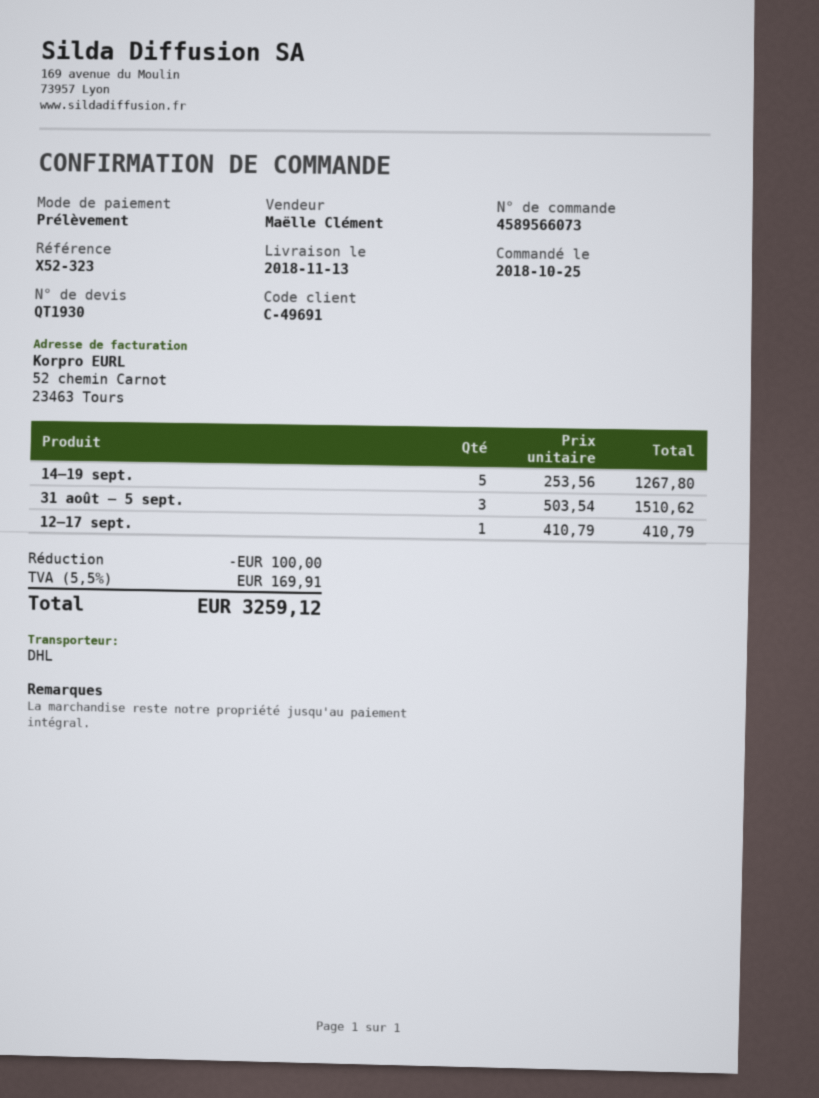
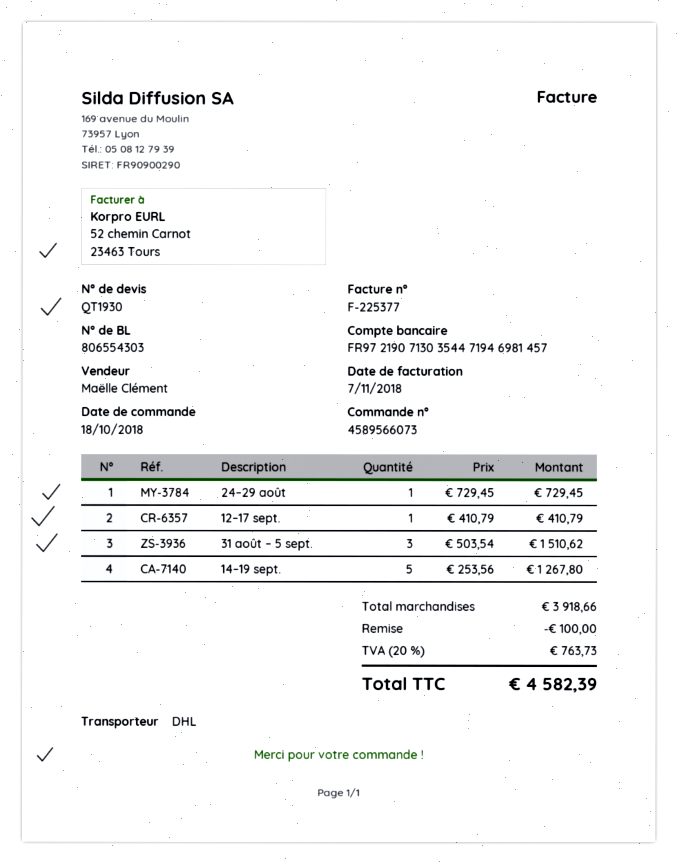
order date: 2018-10-25 -> 2018-10-18
24–29 août: none -> 1 x 729.45 = 729.45
tax: 5.5% = 169.91 -> 20% = 763.73
total: 3259.12 -> 4582.39

